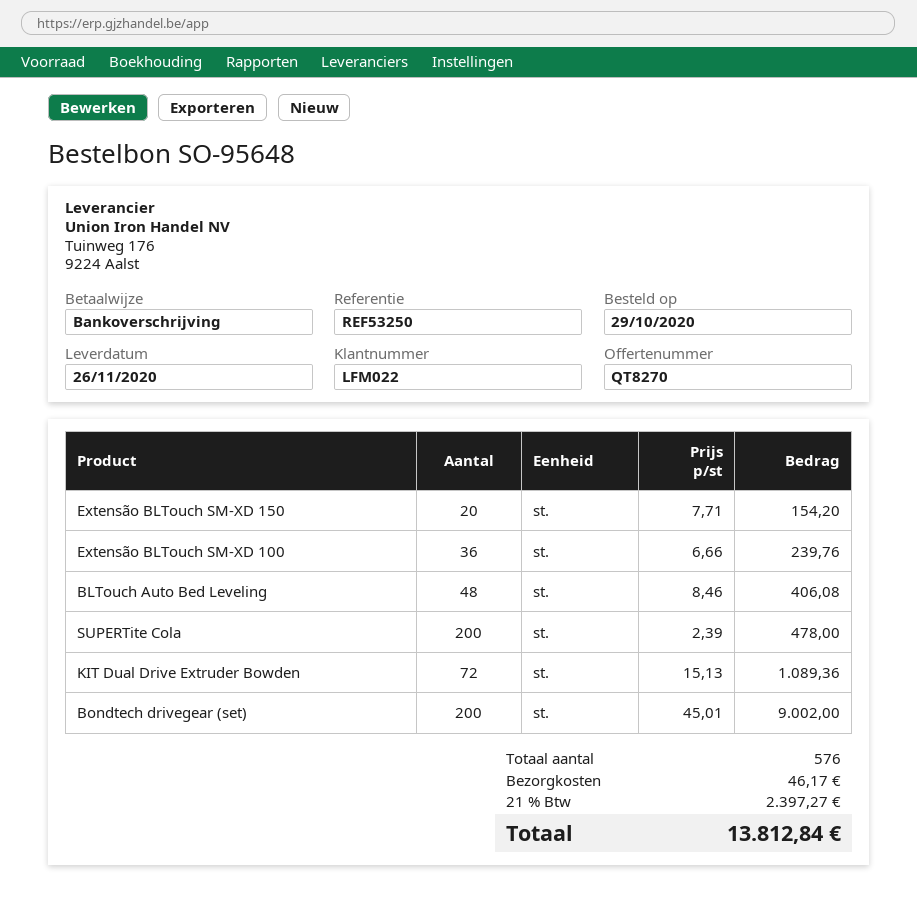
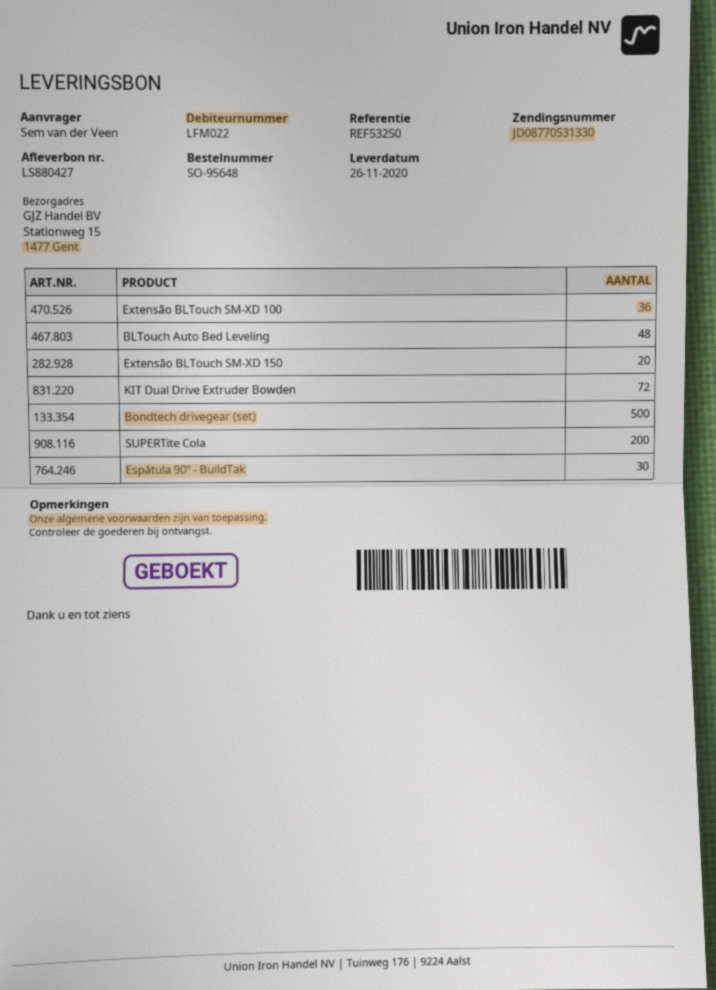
Bondtech drivegear (set): 200 -> 500
Espátula 90º - BuildTak: none -> 30

